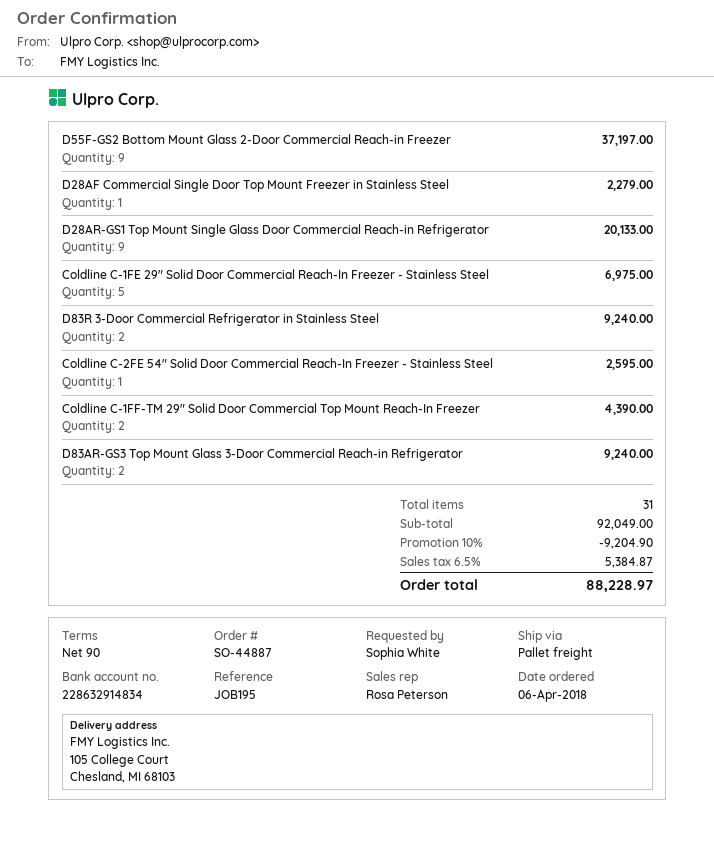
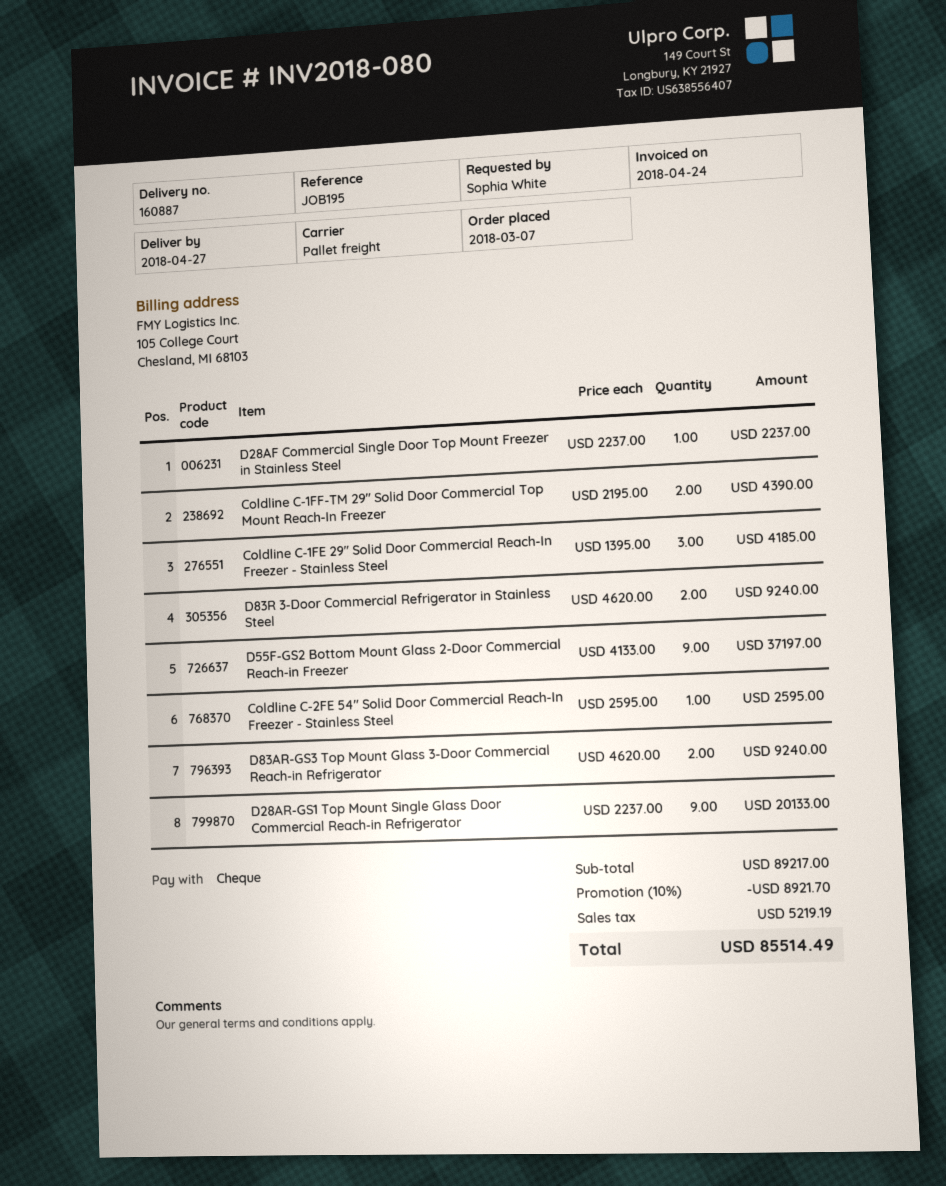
order date: 2018-04-06 -> 2018-03-07
D28AF Commercial Single Door Top Mount Freezer in Stainless Steel: 1 for 2279.00 -> 1 for 2237.00
Coldline C-1FE 29" Solid Door Commercial Reach-In Freezer - Stainless Steel: 5 for 6975.00 -> 3 for 4185.00
subtotal: 92049.00 -> 89217.00
discount: 10% = 9204.90 -> 10% = 8921.70
tax: 5384.87 -> 5219.19
total: 88228.97 -> 85514.49

